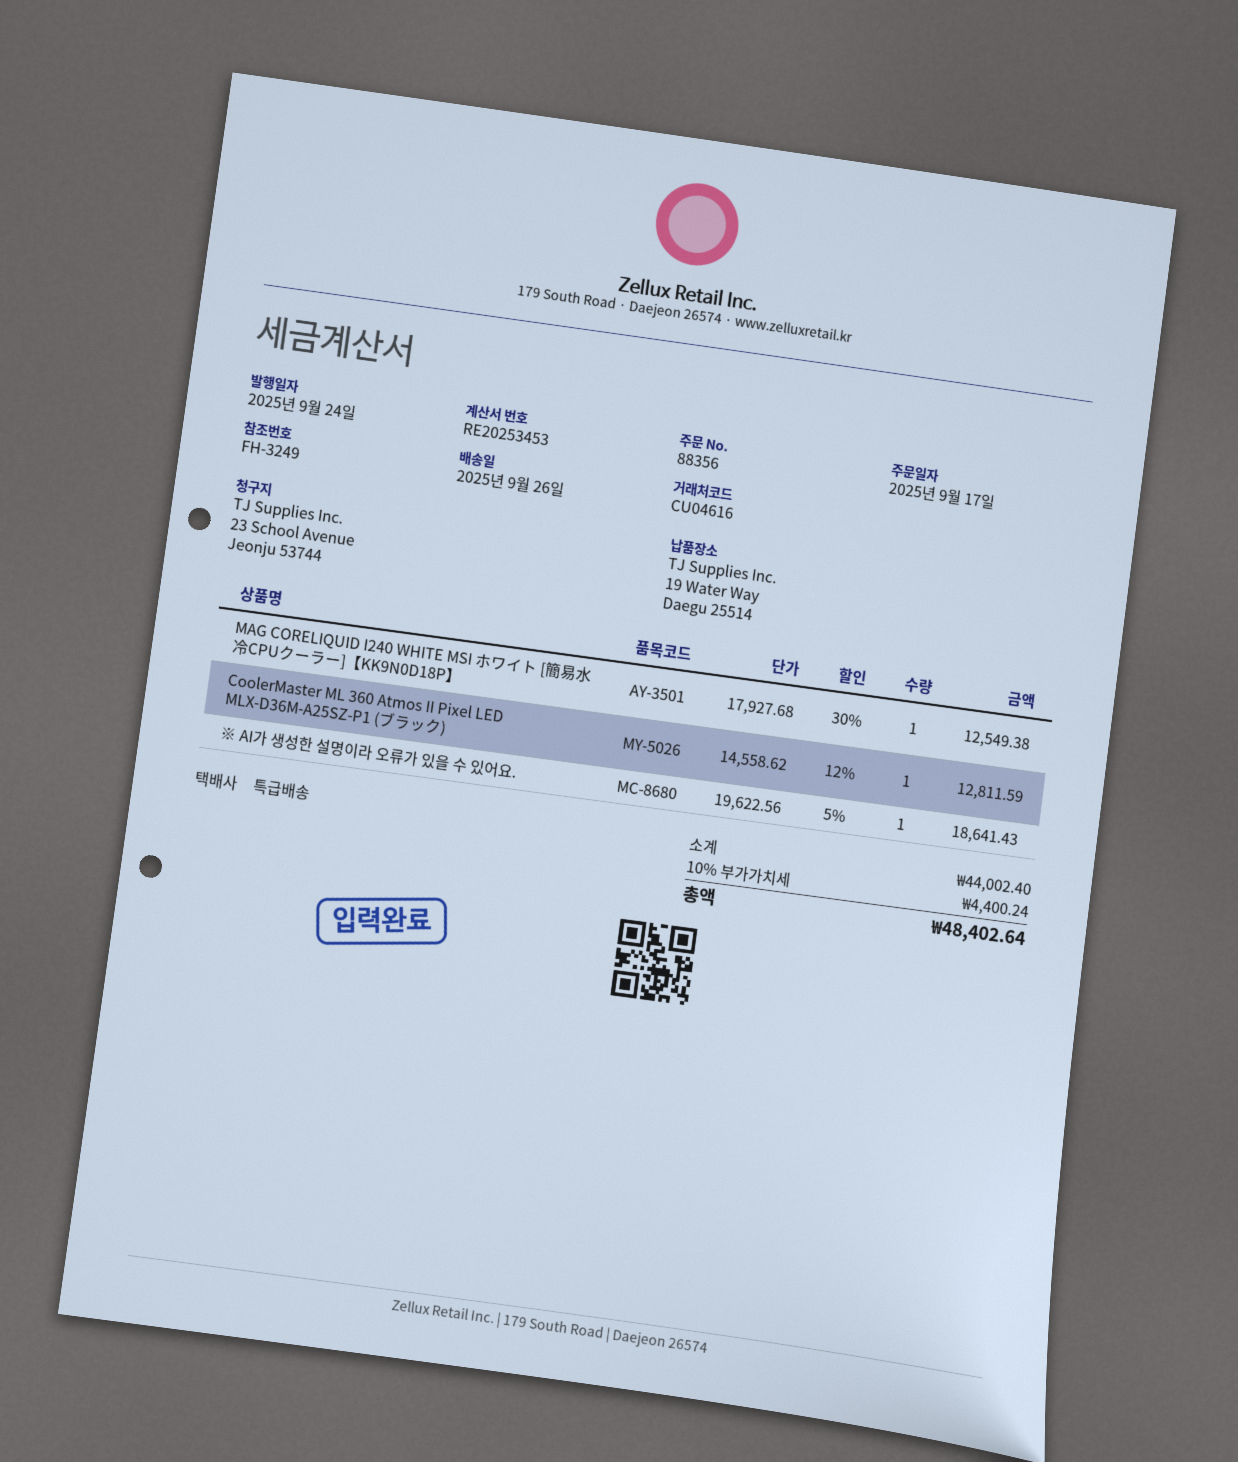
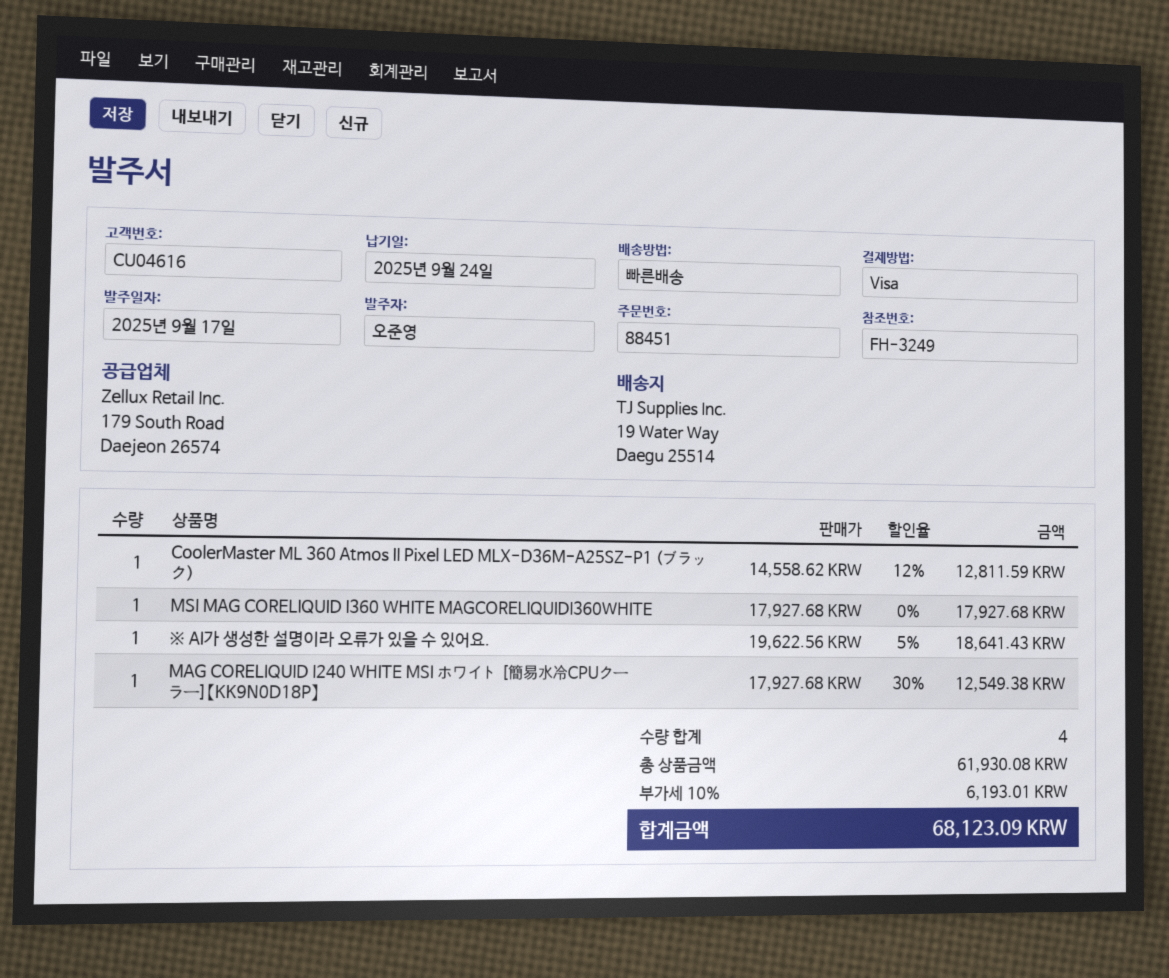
order number: 88356 -> 88451
delivery date: 2025-09-26 -> 2025-09-24
MSI MAG CORELIQUID I360 WHITE MAGCORELIQUIDI360WHITE: none -> 1 x 17927.68 = 17927.68
subtotal: 44002.40 -> 61930.08
tax: 10% = 4400.24 -> 10% = 6193.01
total: 48402.64 -> 68123.09

